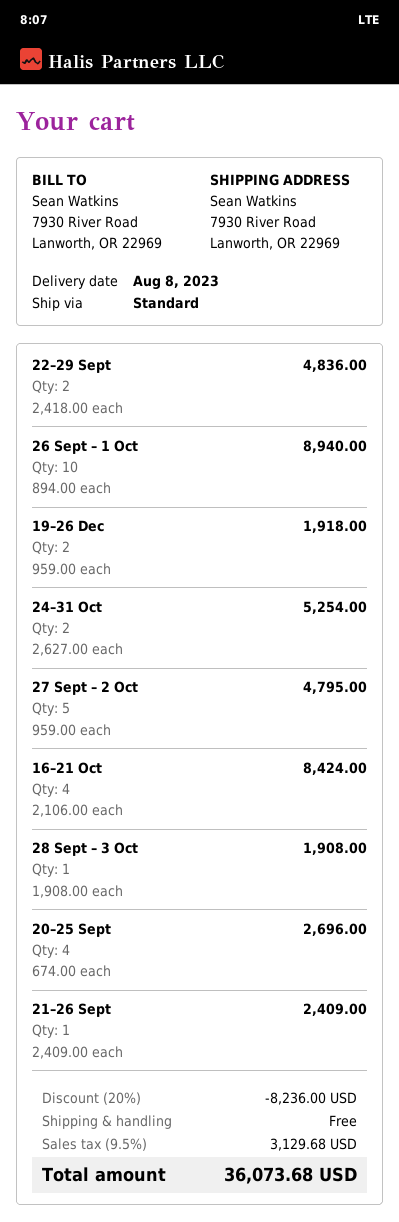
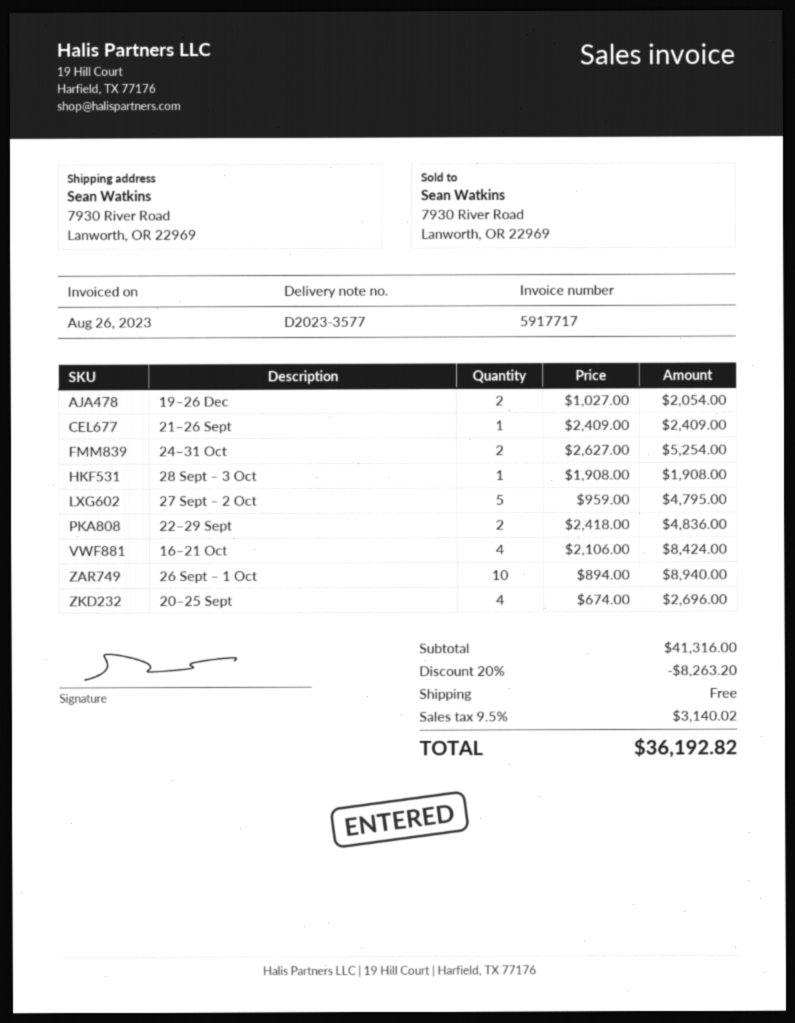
19–26 Dec: 2 x 959.00 = 1918.00 -> 2 x 1027.00 = 2054.00
discount: 20% = 8236.00 -> 20% = 8263.20
tax: 9.5% = 3129.68 -> 9.5% = 3140.02
total: 36073.68 -> 36192.82

